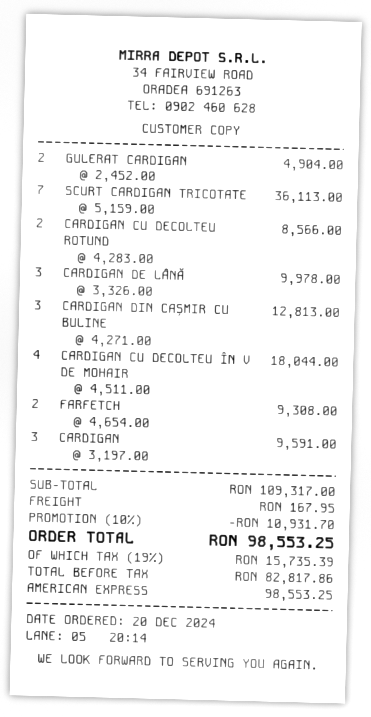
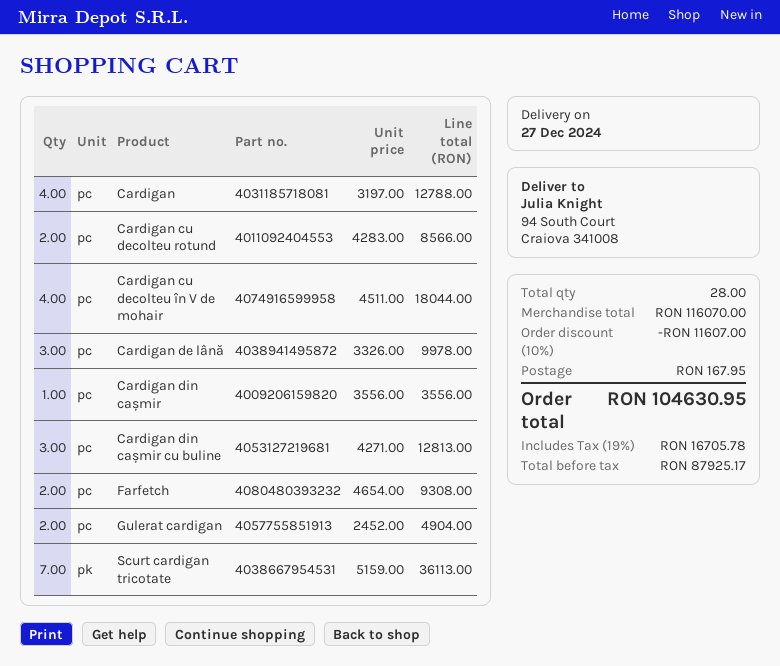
CARDIGAN: 3 x 3197.00 = 9591.00 -> 4 x 3197.00 = 12788.00
Cardigan din cașmir: none -> 1 x 3556.00 = 3556.00
subtotal: 109317.00 -> 116070.00
discount: 10% = 10931.70 -> 10% = 11607.00
net: 82817.86 -> 87925.17
tax: 19% = 15735.39 -> 19% = 16705.78
total: 98553.25 -> 104630.95

